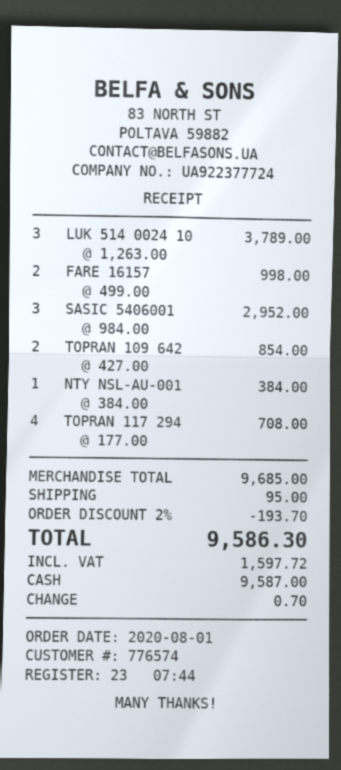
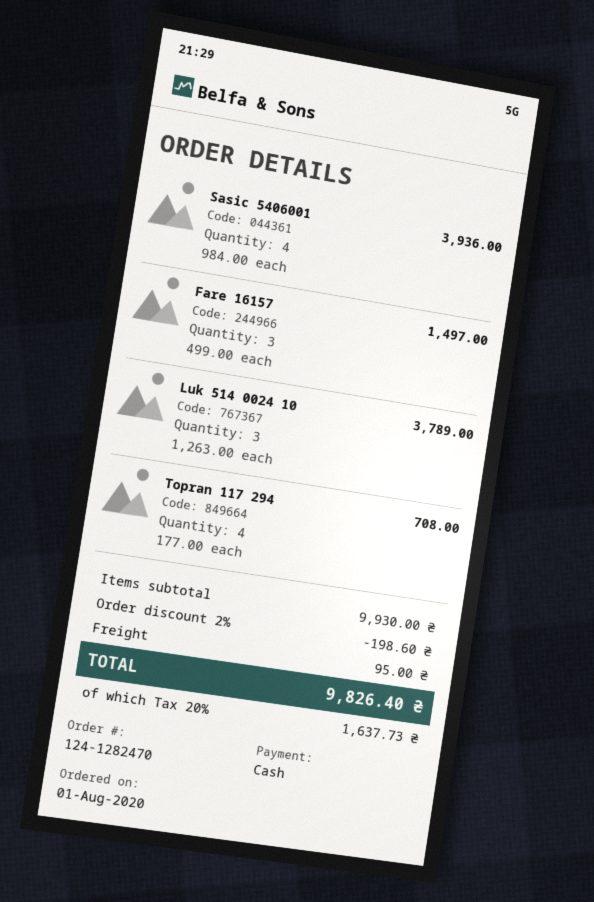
FARE 16157: 2 x 499.00 = 998.00 -> 3 x 499.00 = 1497.00
SASIC 5406001: 3 x 984.00 = 2952.00 -> 4 x 984.00 = 3936.00
TOPRAN 109 642: 2 x 427.00 = 854.00 -> none
NTY NSL-AU-001: 1 x 384.00 = 384.00 -> none
subtotal: 9685.00 -> 9930.00
discount: 2% = 193.70 -> 2% = 198.60
tax: 1597.72 -> 1637.73
total: 9586.30 -> 9826.40

